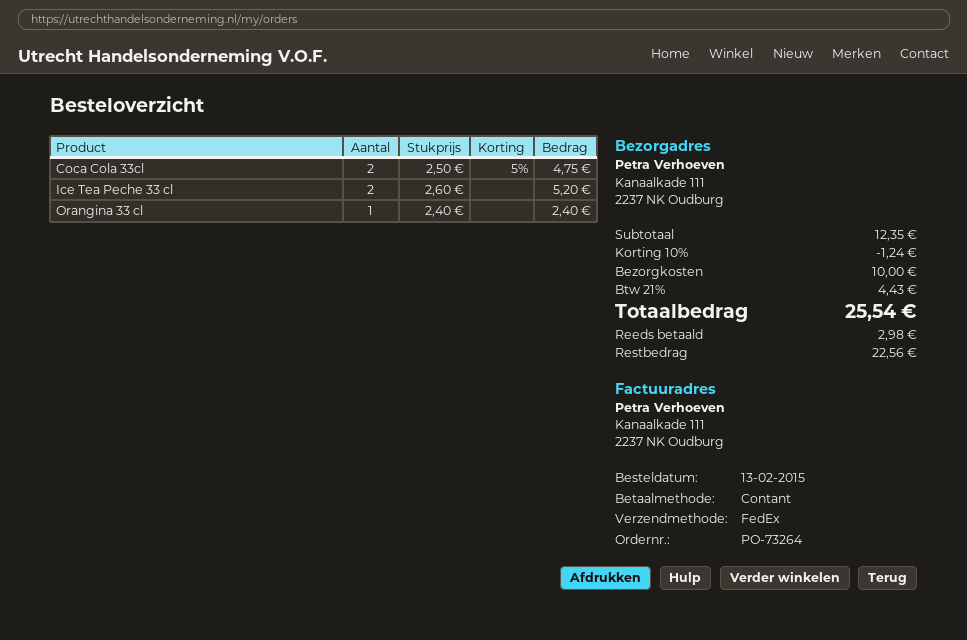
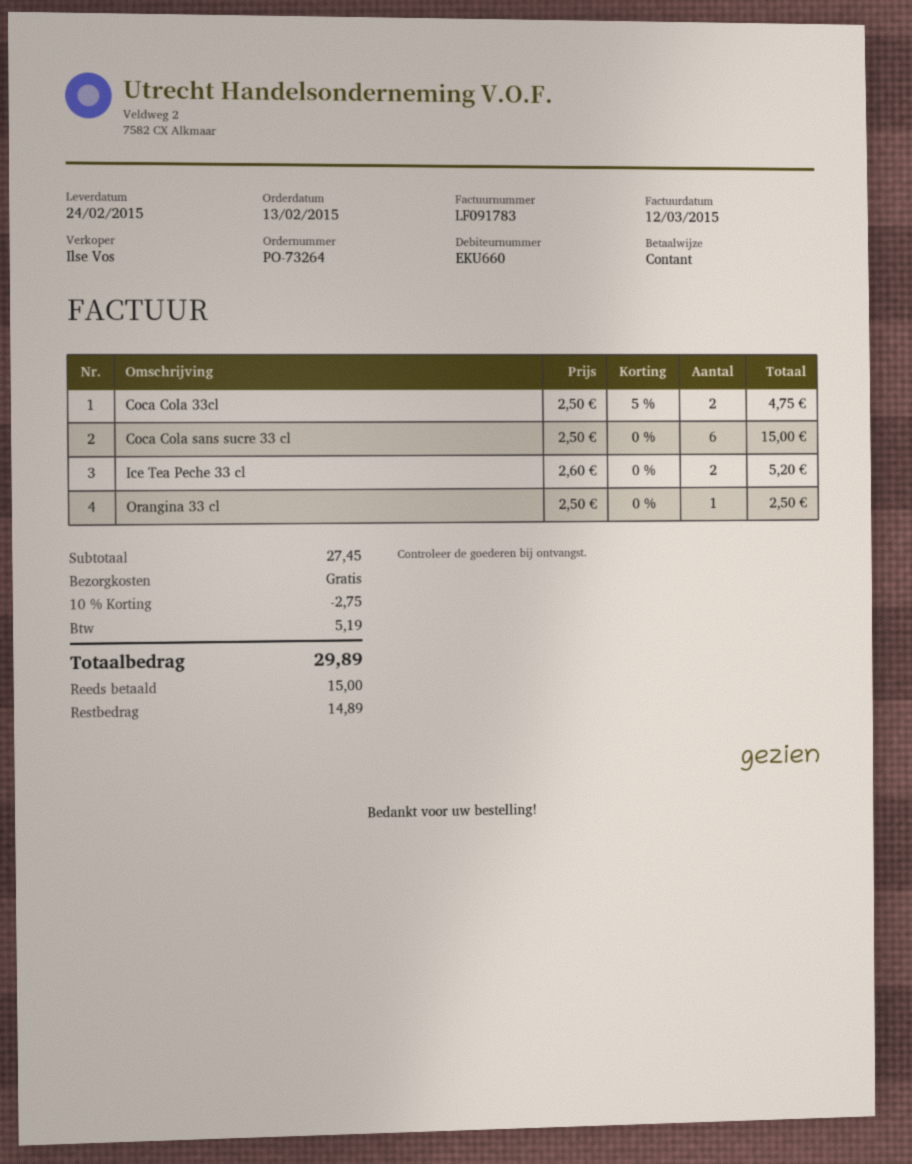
Orangina 33 cl: 1 x 2.40 = 2.40 -> 1 x 2.50 = 2.50
Coca Cola sans sucre 33 cl: none -> 6 x 2.50 = 15.00
subtotal: 12.35 -> 27.45
discount: 10% = 1.24 -> 10% = 2.75
shipping: 10.00 -> 0.00
tax: 4.43 -> 5.19
total: 25.54 -> 29.89
deposit: 2.98 -> 15.00
balance: 22.56 -> 14.89

